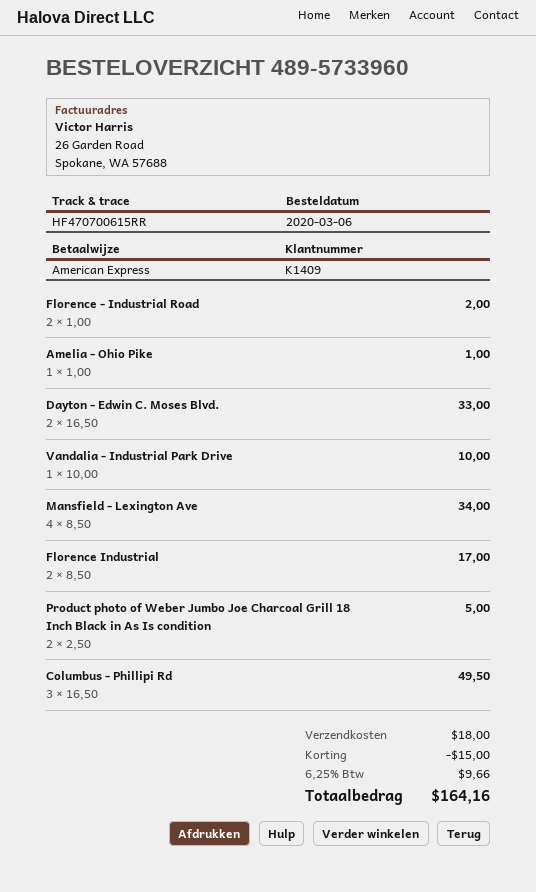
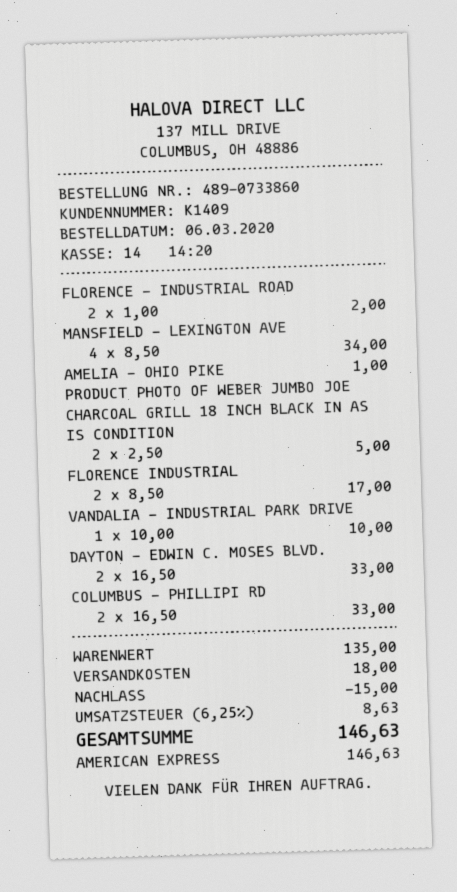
order number: 489-5733960 -> 489-0733860
Columbus - Phillipi Rd: 3 x 16.50 = 49.50 -> 2 x 16.50 = 33.00
tax: 6.25% = 9.66 -> 6.25% = 8.63
total: 164.16 -> 146.63

